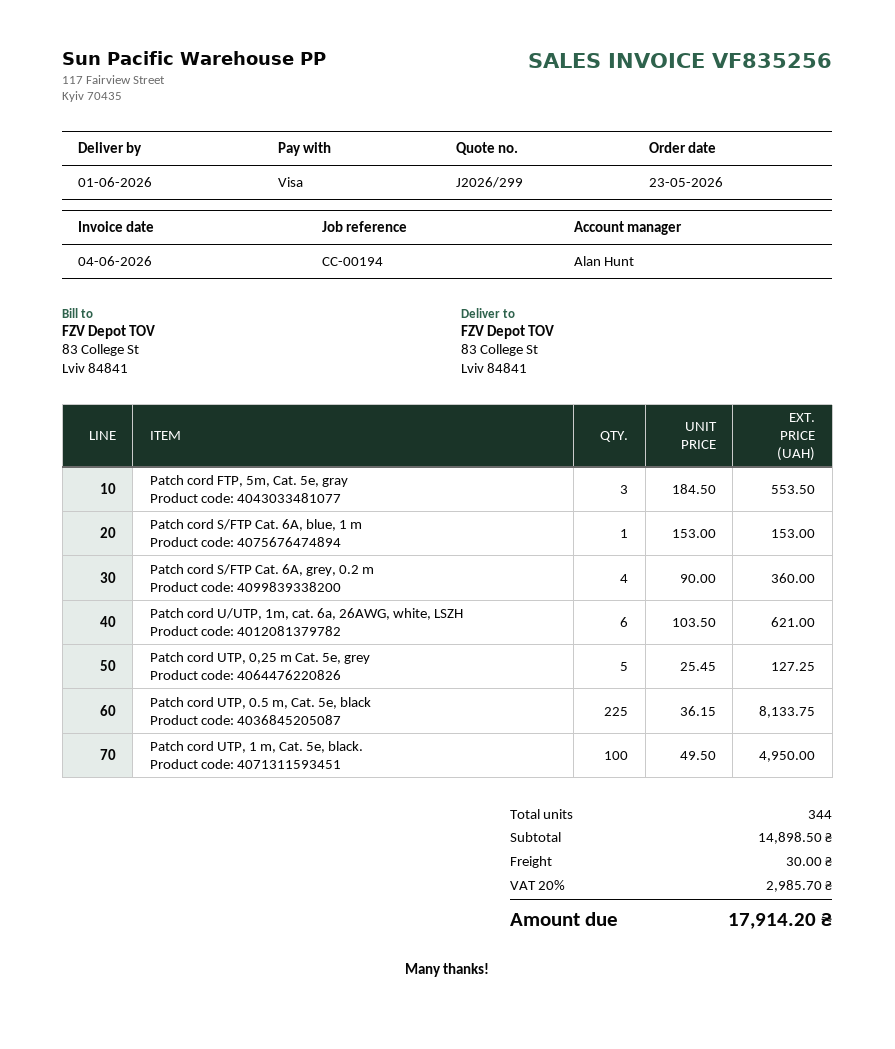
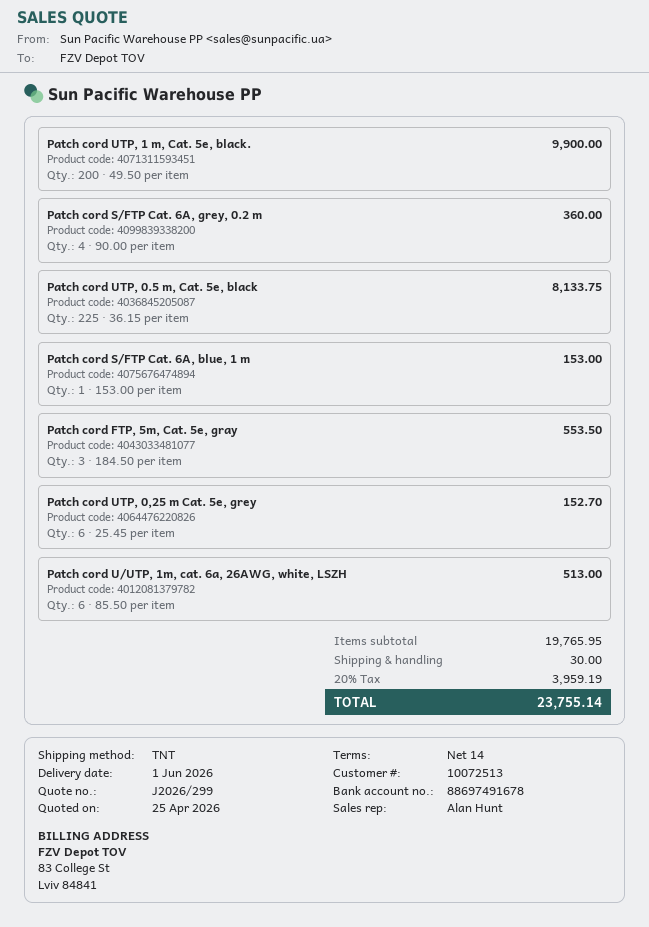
Patch cord U/UTP, 1m, cat. 6a, 26AWG, white, LSZH: 6 x 103.50 = 621.00 -> 6 x 85.50 = 513.00
Patch cord UTP, 0,25 m Cat. 5e, grey: 5 x 25.45 = 127.25 -> 6 x 25.45 = 152.70
Patch cord UTP, 1 m, Cat. 5e, black.: 100 x 49.50 = 4950.00 -> 200 x 49.50 = 9900.00
subtotal: 14898.50 -> 19765.95
tax: 20% = 2985.70 -> 20% = 3959.19
total: 17914.20 -> 23755.14

